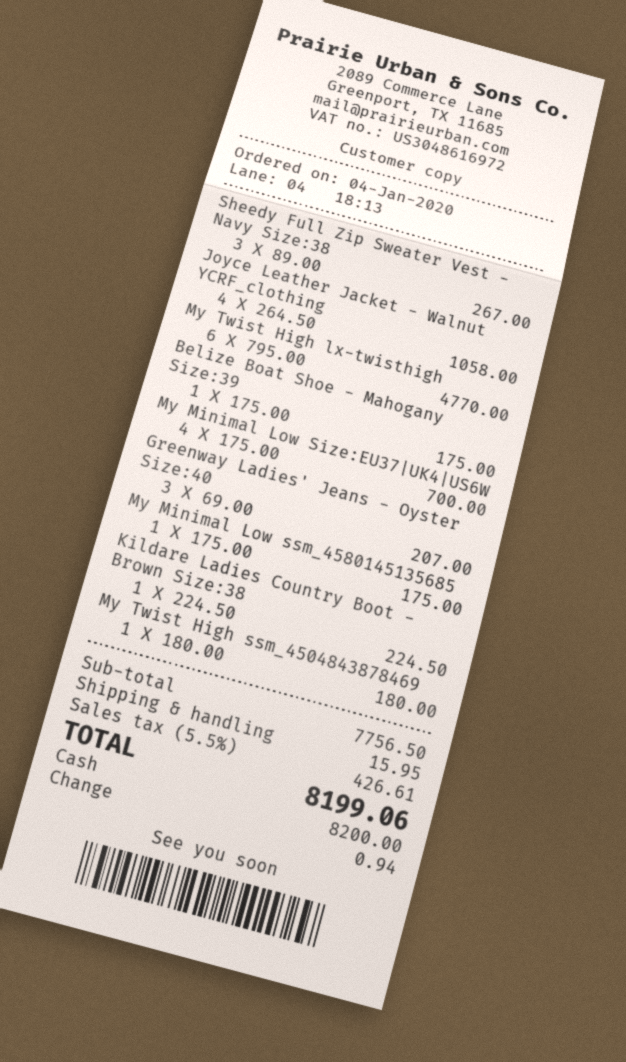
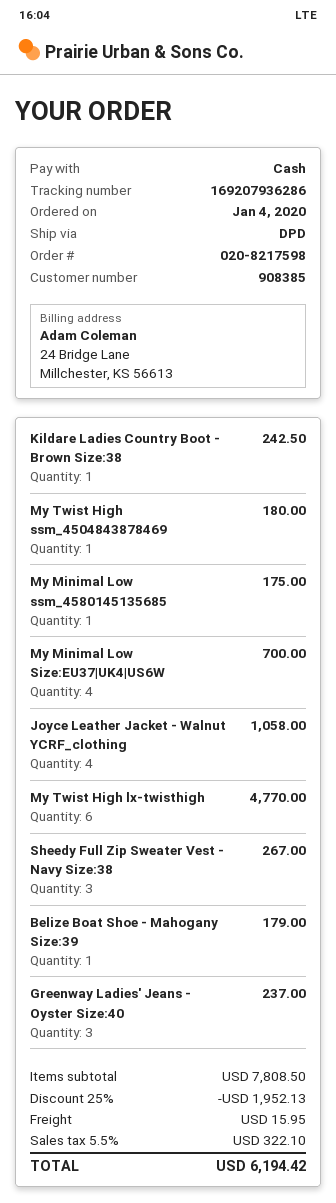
Belize Boat Shoe - Mahogany Size:39: 1 for 175.00 -> 1 for 179.00
Greenway Ladies' Jeans - Oyster Size:40: 3 for 207.00 -> 3 for 237.00
Kildare Ladies Country Boot - Brown Size:38: 1 for 224.50 -> 1 for 242.50
subtotal: 7756.50 -> 7808.50
discount: none -> 25% = 1952.13
tax: 5.5% = 426.61 -> 5.5% = 322.10
total: 8199.06 -> 6194.42

